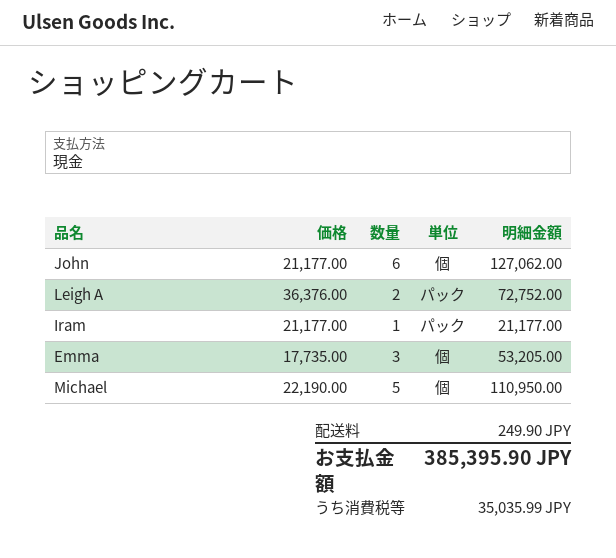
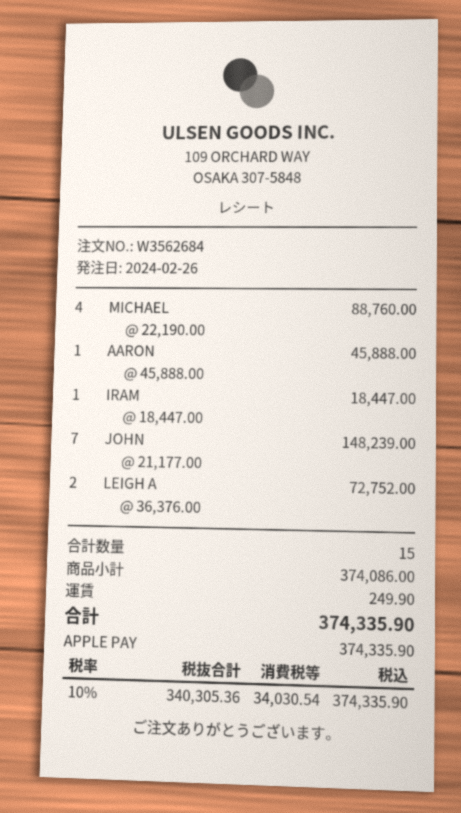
payment method: cash -> Apple Pay
John: 6 x 21177.00 = 127062.00 -> 7 x 21177.00 = 148239.00
Iram: 1 x 21177.00 = 21177.00 -> 1 x 18447.00 = 18447.00
Emma: 3 x 17735.00 = 53205.00 -> none
Michael: 5 x 22190.00 = 110950.00 -> 4 x 22190.00 = 88760.00
AARON: none -> 1 x 45888.00 = 45888.00
tax: 35035.99 -> 34030.54
total: 385395.90 -> 374335.90

